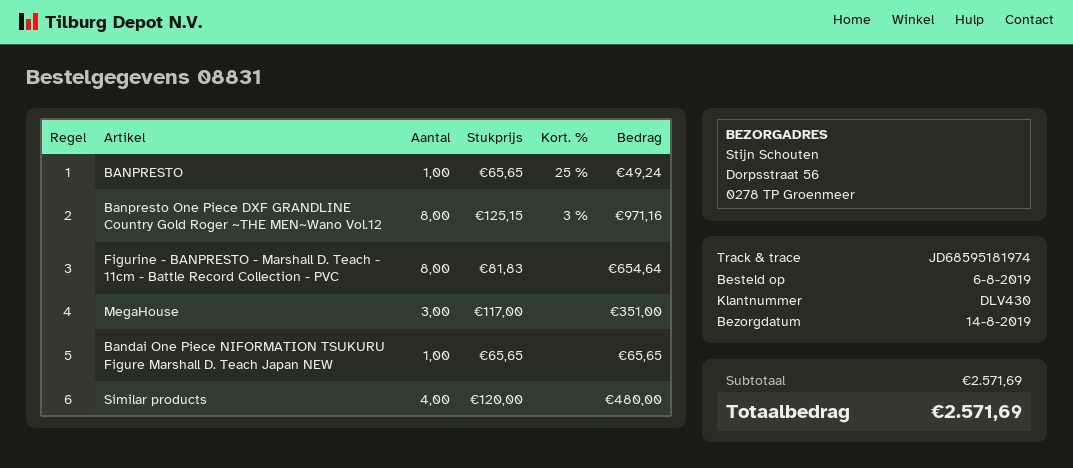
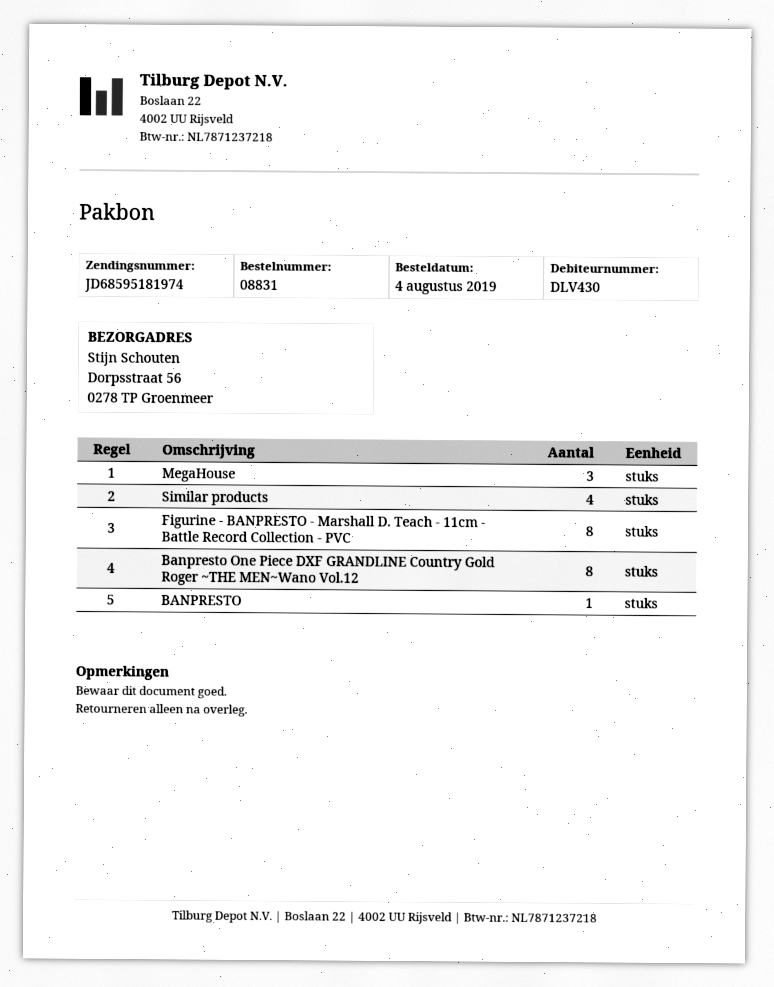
order date: 2019-08-06 -> 2019-08-04
Bandai One Piece NIFORMATION TSUKURU Figure Marshall D. Teach Japan NEW: 1 -> none

